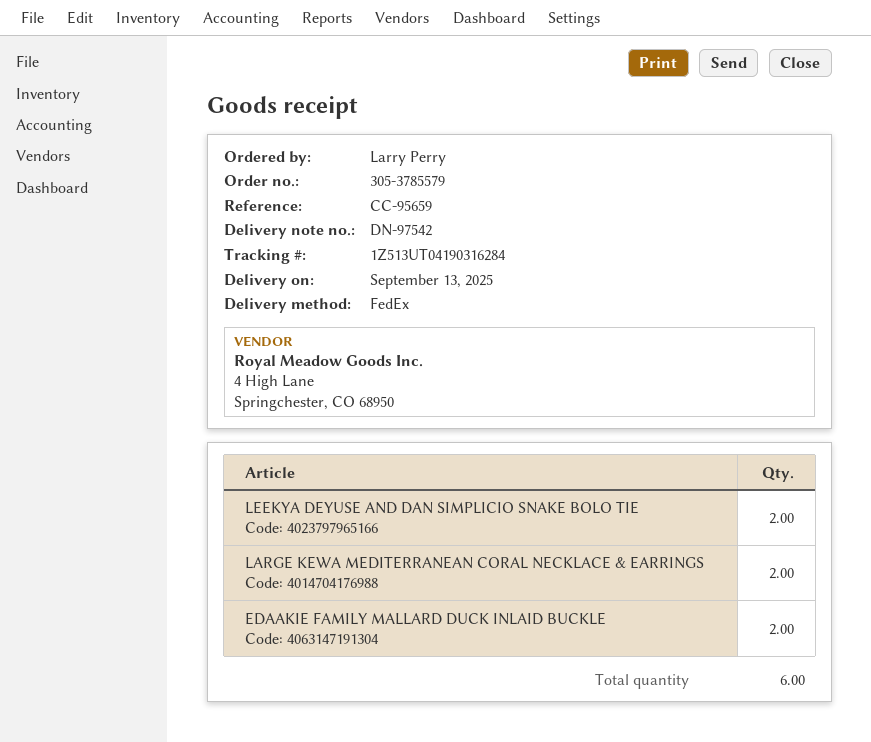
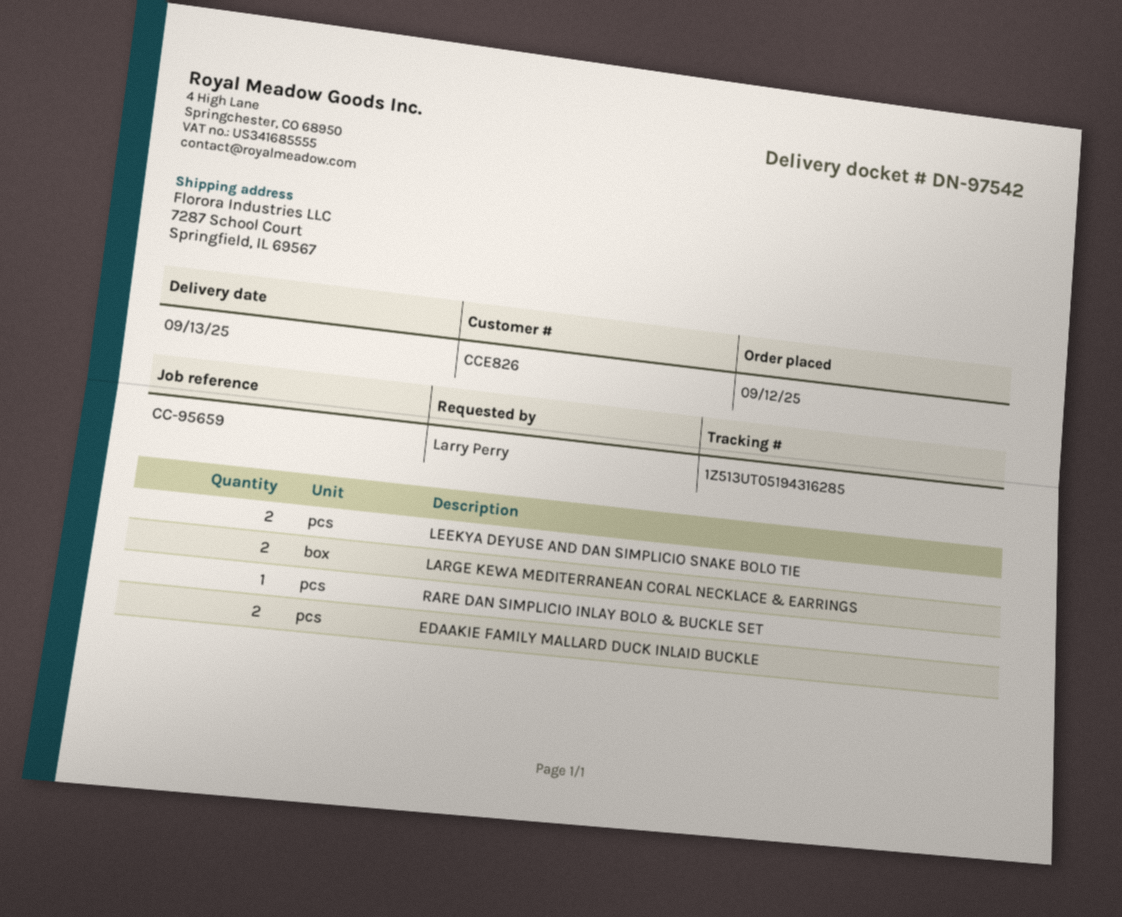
tracking number: 1Z513UT04190316284 -> 1Z513UT05194316285
RARE DAN SIMPLICIO INLAY BOLO & BUCKLE SET: none -> 1

